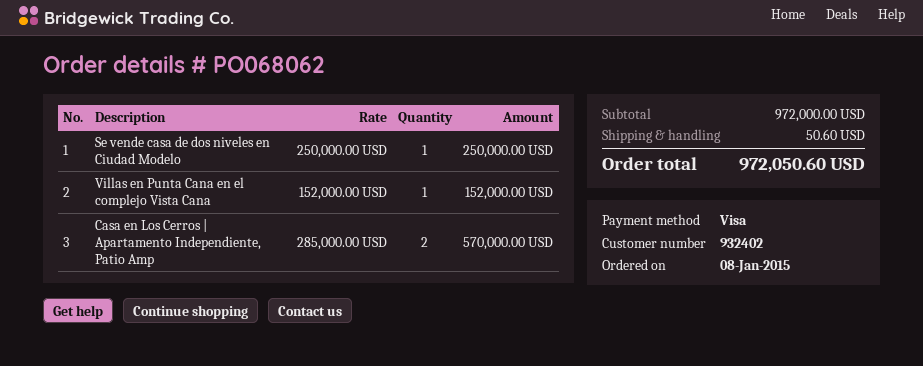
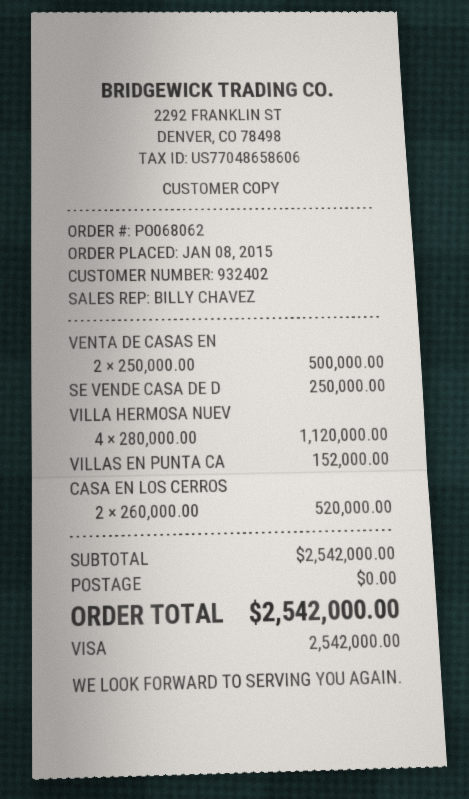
Casa en Los Cerros | Apartamento Independiente, Patio Amp: 2 x 285000.00 = 570000.00 -> 2 x 260000.00 = 520000.00
VENTA DE CASAS EN: none -> 2 x 250000.00 = 500000.00
VILLA HERMOSA NUEV: none -> 4 x 280000.00 = 1120000.00
subtotal: 972000.00 -> 2542000.00
shipping: 50.60 -> 0.00
total: 972050.60 -> 2542000.00

